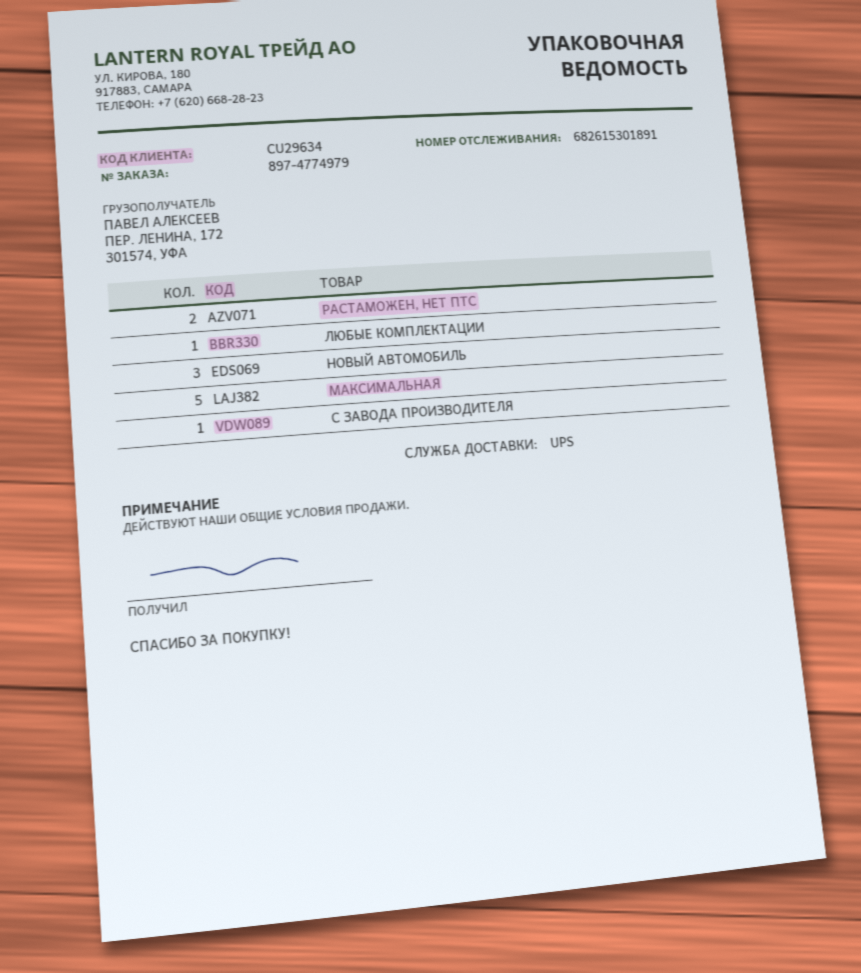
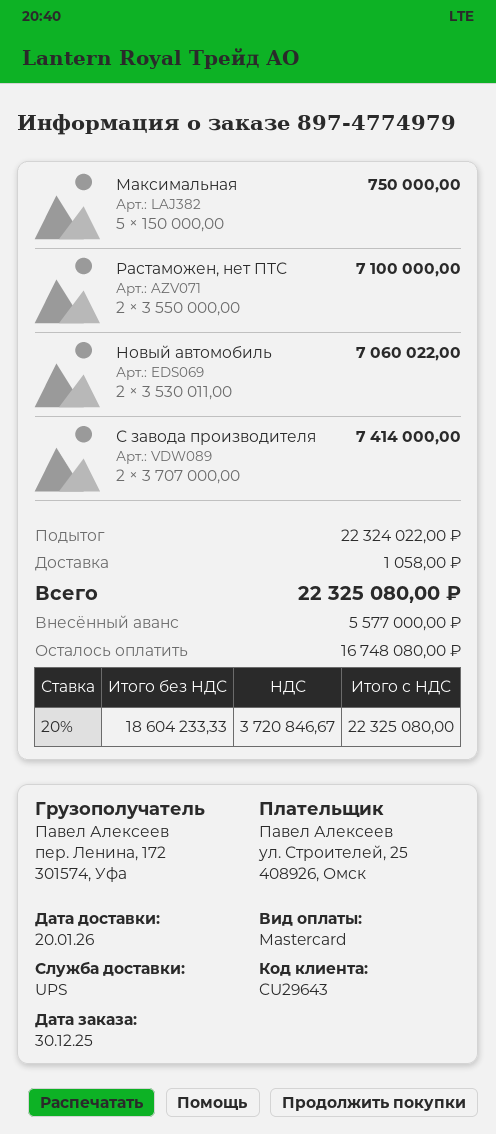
customer number: CU29634 -> CU29643
ЛЮБЫЕ КОМПЛЕКТАЦИИ: 1 -> none
НОВЫЙ АВТОМОБИЛЬ: 3 -> 2
С ЗАВОДА ПРОИЗВОДИТЕЛЯ: 1 -> 2

